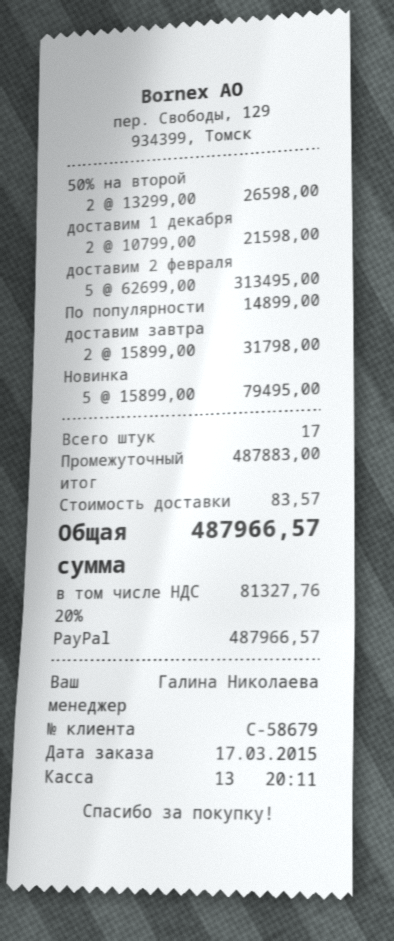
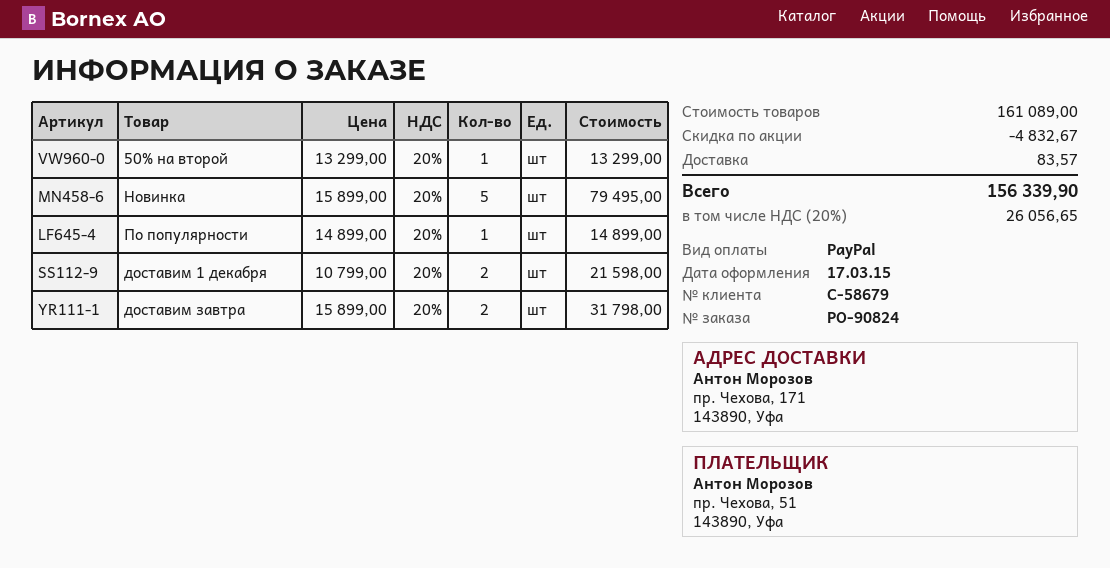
50% на второй: 2 x 13299.00 = 26598.00 -> 1 x 13299.00 = 13299.00
доставим 2 февраля: 5 x 62699.00 = 313495.00 -> none
subtotal: 487883.00 -> 161089.00
discount: none -> 4832.67
tax: 20% = 81327.76 -> 20% = 26056.65
total: 487966.57 -> 156339.90

